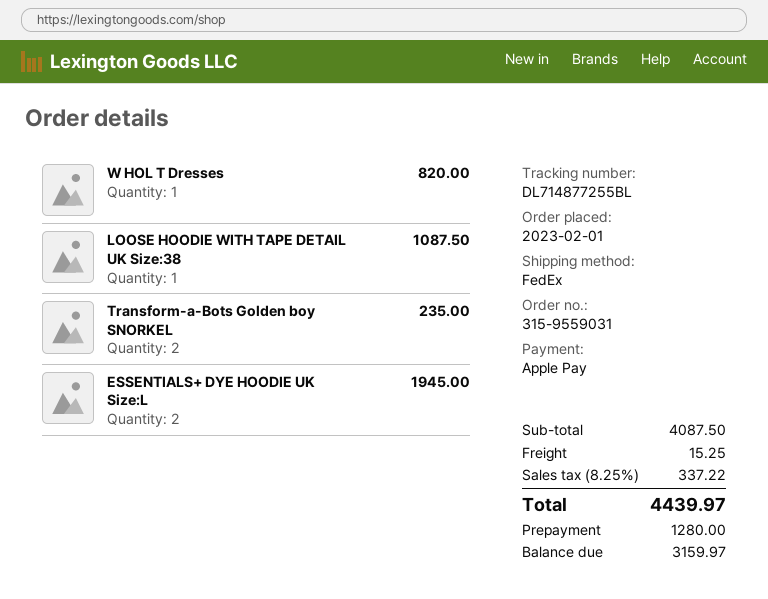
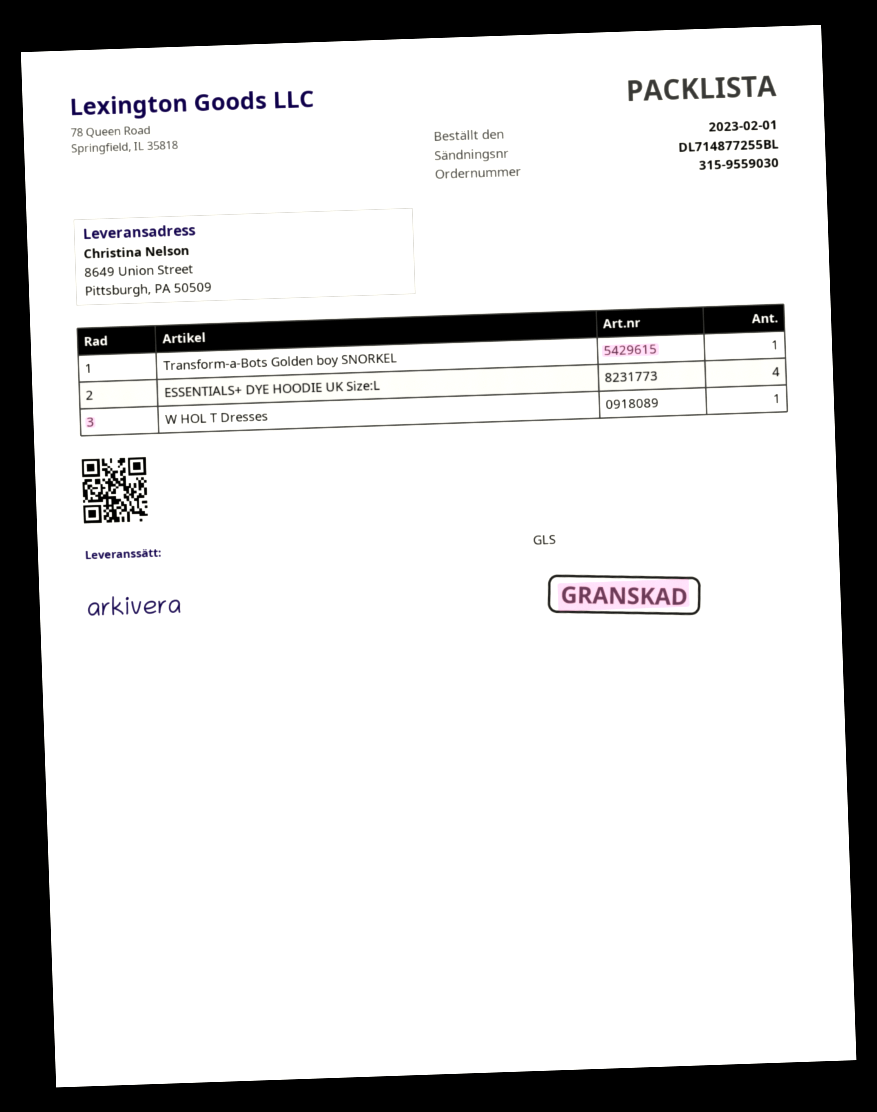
order number: 315-9559031 -> 315-9559030
shipping method: FedEx -> GLS
LOOSE HOODIE WITH TAPE DETAIL UK Size:38: 1 -> none
Transform-a-Bots Golden boy SNORKEL: 2 -> 1
ESSENTIALS+ DYE HOODIE UK Size:L: 2 -> 4

